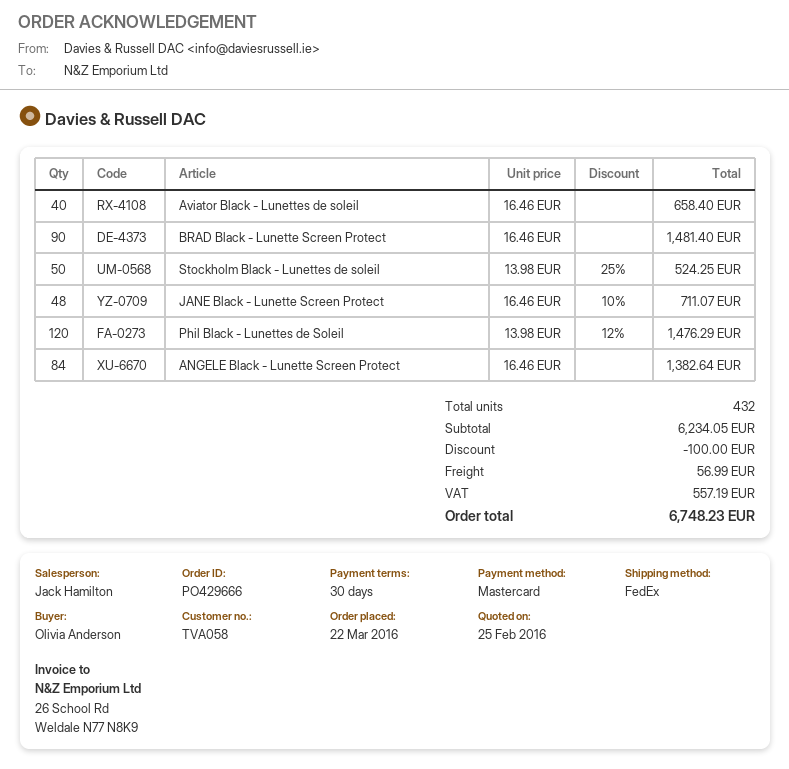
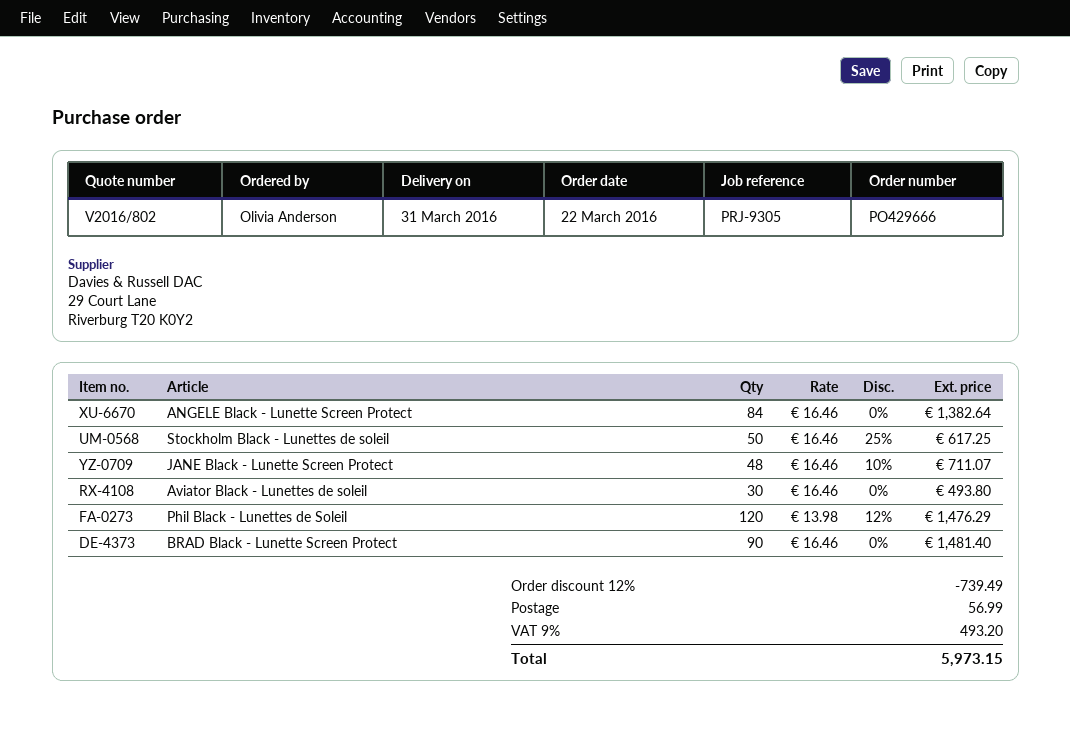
Aviator Black - Lunettes de soleil: 40 x 16.46 = 658.40 -> 30 x 16.46 = 493.80
Stockholm Black - Lunettes de soleil: 50 x 13.98 - 25% = 524.25 -> 50 x 16.46 - 25% = 617.25
discount: 100.00 -> 739.49
tax: 557.19 -> 493.20
total: 6748.23 -> 5973.15

